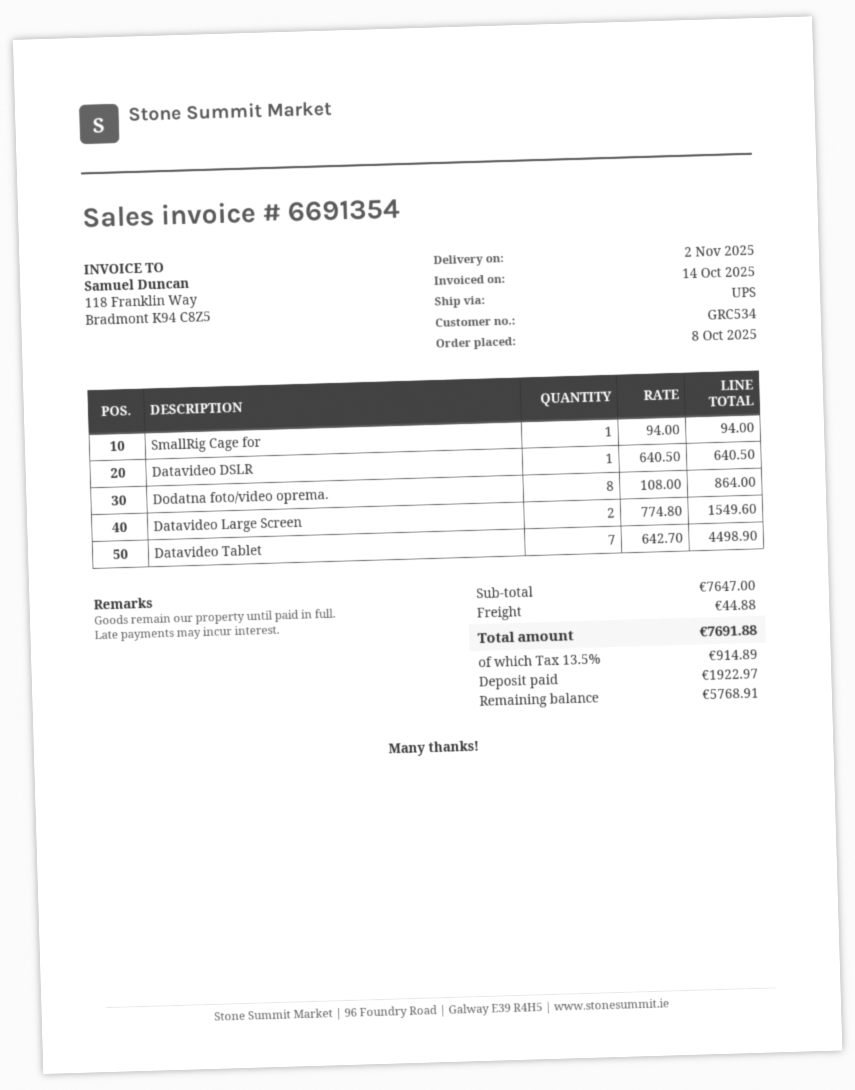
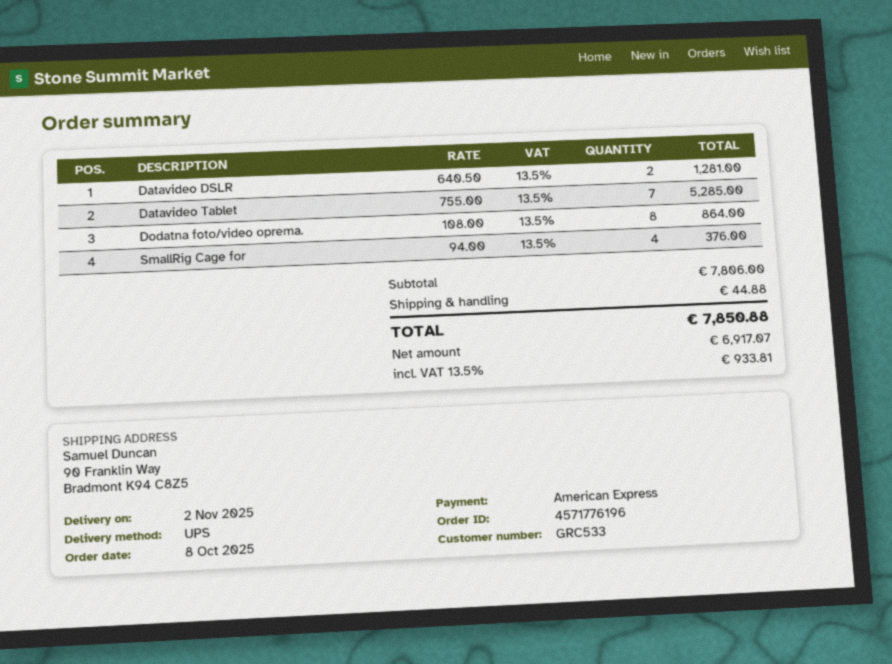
customer number: GRC534 -> GRC533
SmallRig Cage for: 1 x 94.00 = 94.00 -> 4 x 94.00 = 376.00
Datavideo DSLR: 1 x 640.50 = 640.50 -> 2 x 640.50 = 1281.00
Datavideo Large Screen: 2 x 774.80 = 1549.60 -> none
Datavideo Tablet: 7 x 642.70 = 4498.90 -> 7 x 755.00 = 5285.00
subtotal: 7647.00 -> 7806.00
tax: 13.5% = 914.89 -> 13.5% = 933.81
total: 7691.88 -> 7850.88

